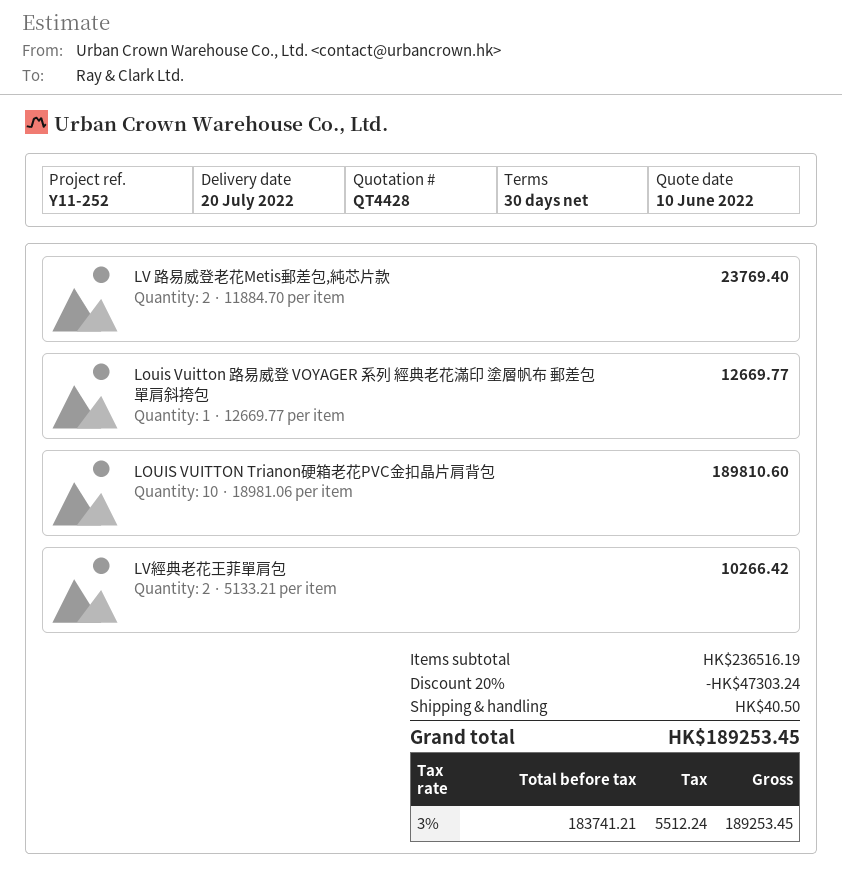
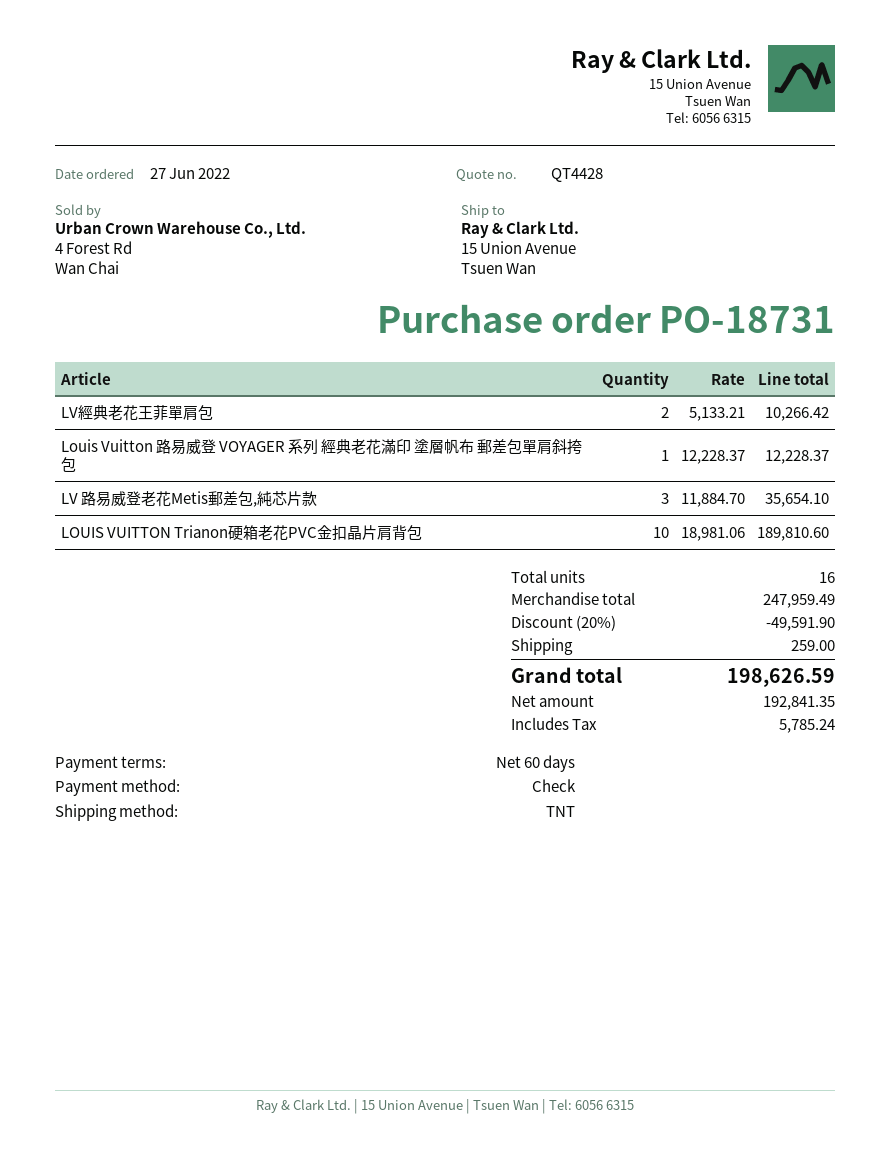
payment terms: 30 days -> 60 days
LV 路易威登老花Metis郵差包,純芯片款: 2 x 11884.70 = 23769.40 -> 3 x 11884.70 = 35654.10
Louis Vuitton 路易威登 VOYAGER 系列 經典老花滿印 塗層帆布 郵差包單肩斜挎包: 1 x 12669.77 = 12669.77 -> 1 x 12228.37 = 12228.37
subtotal: 236516.19 -> 247959.49
discount: 20% = 47303.24 -> 20% = 49591.90
shipping: 40.50 -> 259.00
net: 183741.21 -> 192841.35
tax: 5512.24 -> 5785.24
total: 189253.45 -> 198626.59

